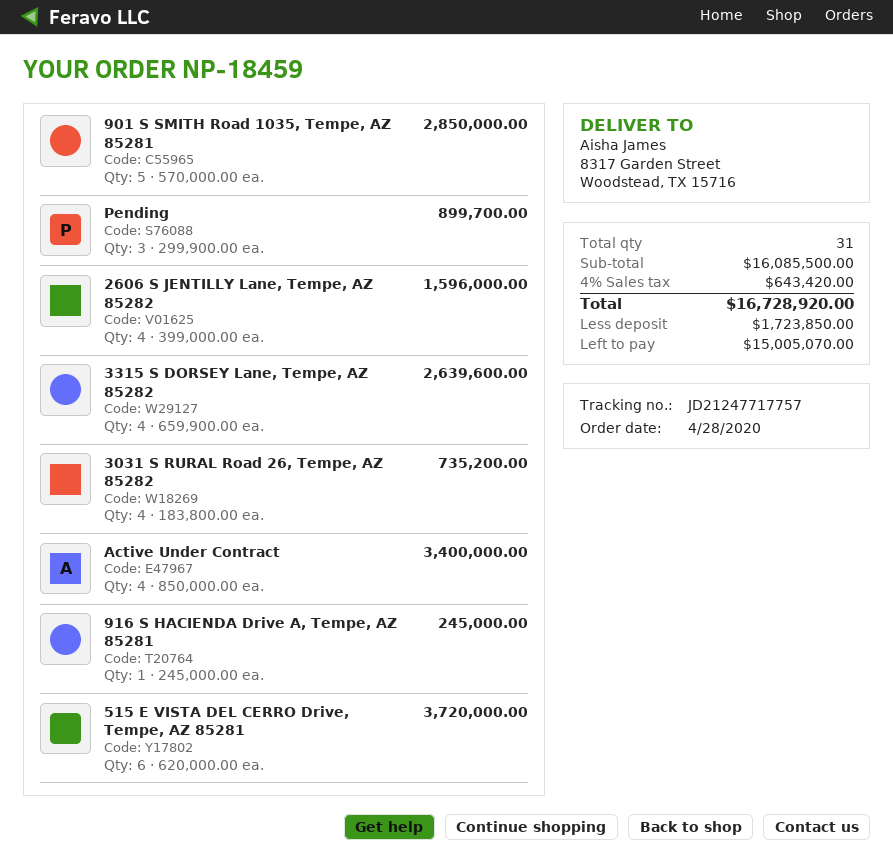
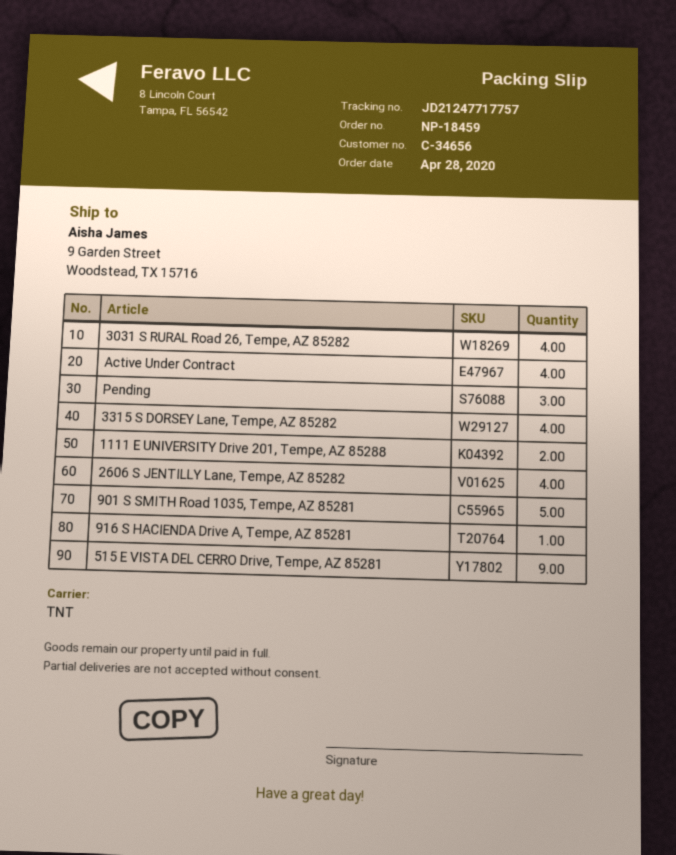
ship to: 8317 Garden Street, Woodstead, TX 15716 -> 9 Garden Street, Woodstead, TX 15716
515 E VISTA DEL CERRO Drive, Tempe, AZ 85281: 6 -> 9
1111 E UNIVERSITY Drive 201, Tempe, AZ 85288: none -> 2

